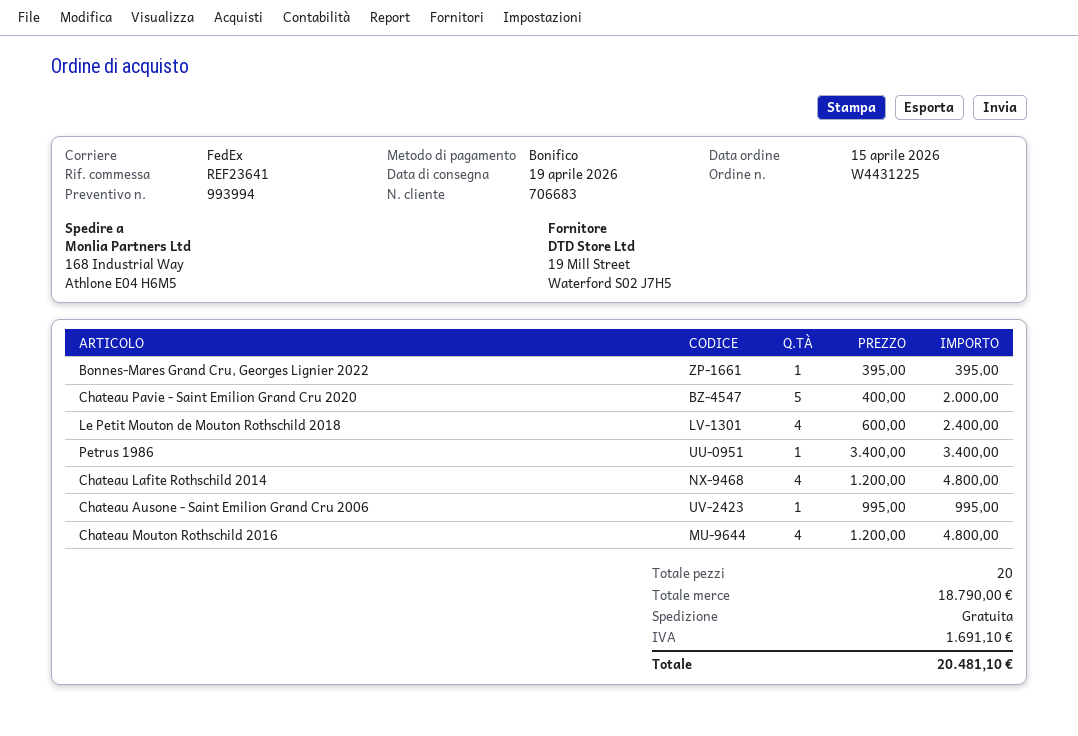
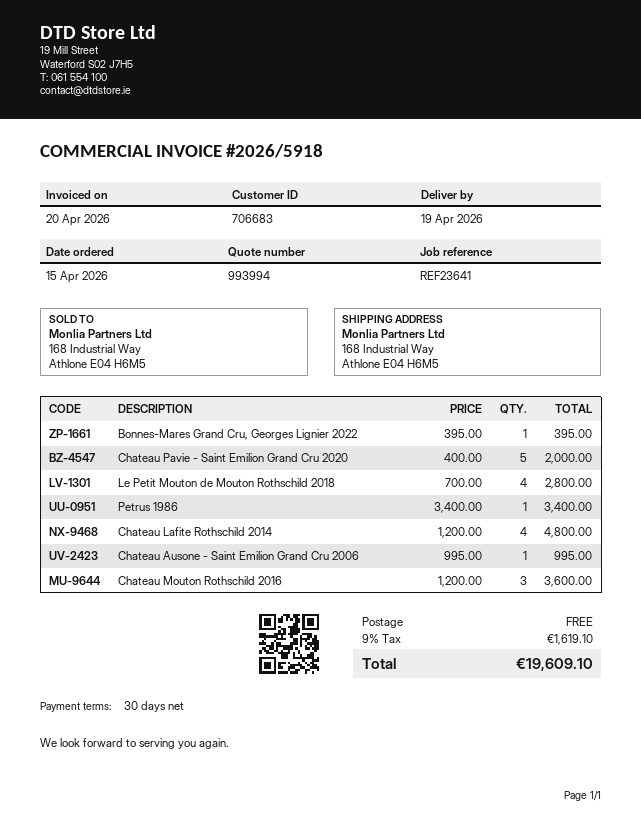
Le Petit Mouton de Mouton Rothschild 2018: 4 x 600.00 = 2400.00 -> 4 x 700.00 = 2800.00
Chateau Mouton Rothschild 2016: 4 x 1200.00 = 4800.00 -> 3 x 1200.00 = 3600.00
tax: 1691.10 -> 1619.10
total: 20481.10 -> 19609.10

